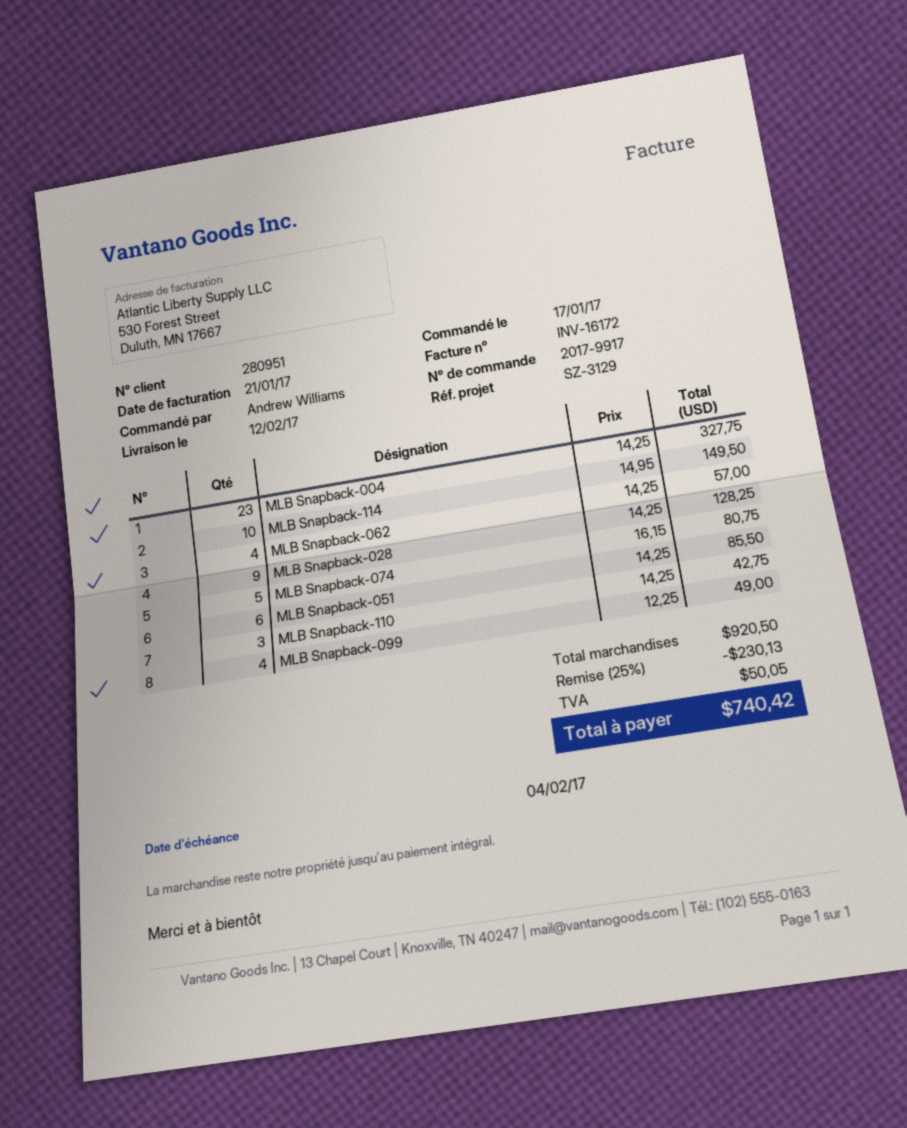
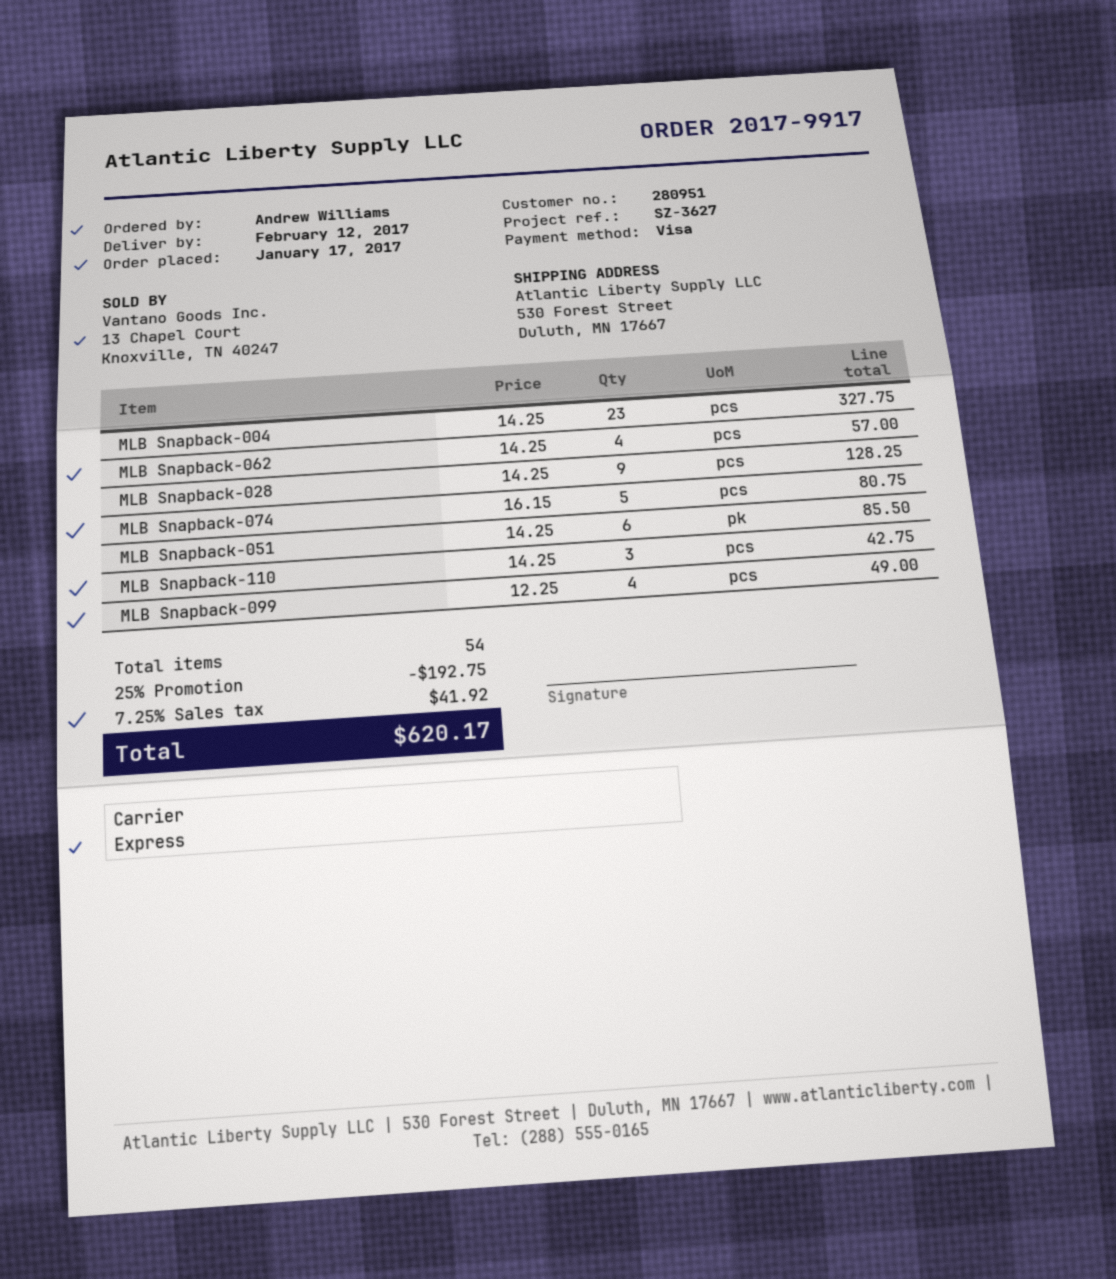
reference: SZ-3129 -> SZ-3627
MLB Snapback-114: 10 x 14.95 = 149.50 -> none
discount: 25% = 230.13 -> 25% = 192.75
tax: 50.05 -> 41.92
total: 740.42 -> 620.17

